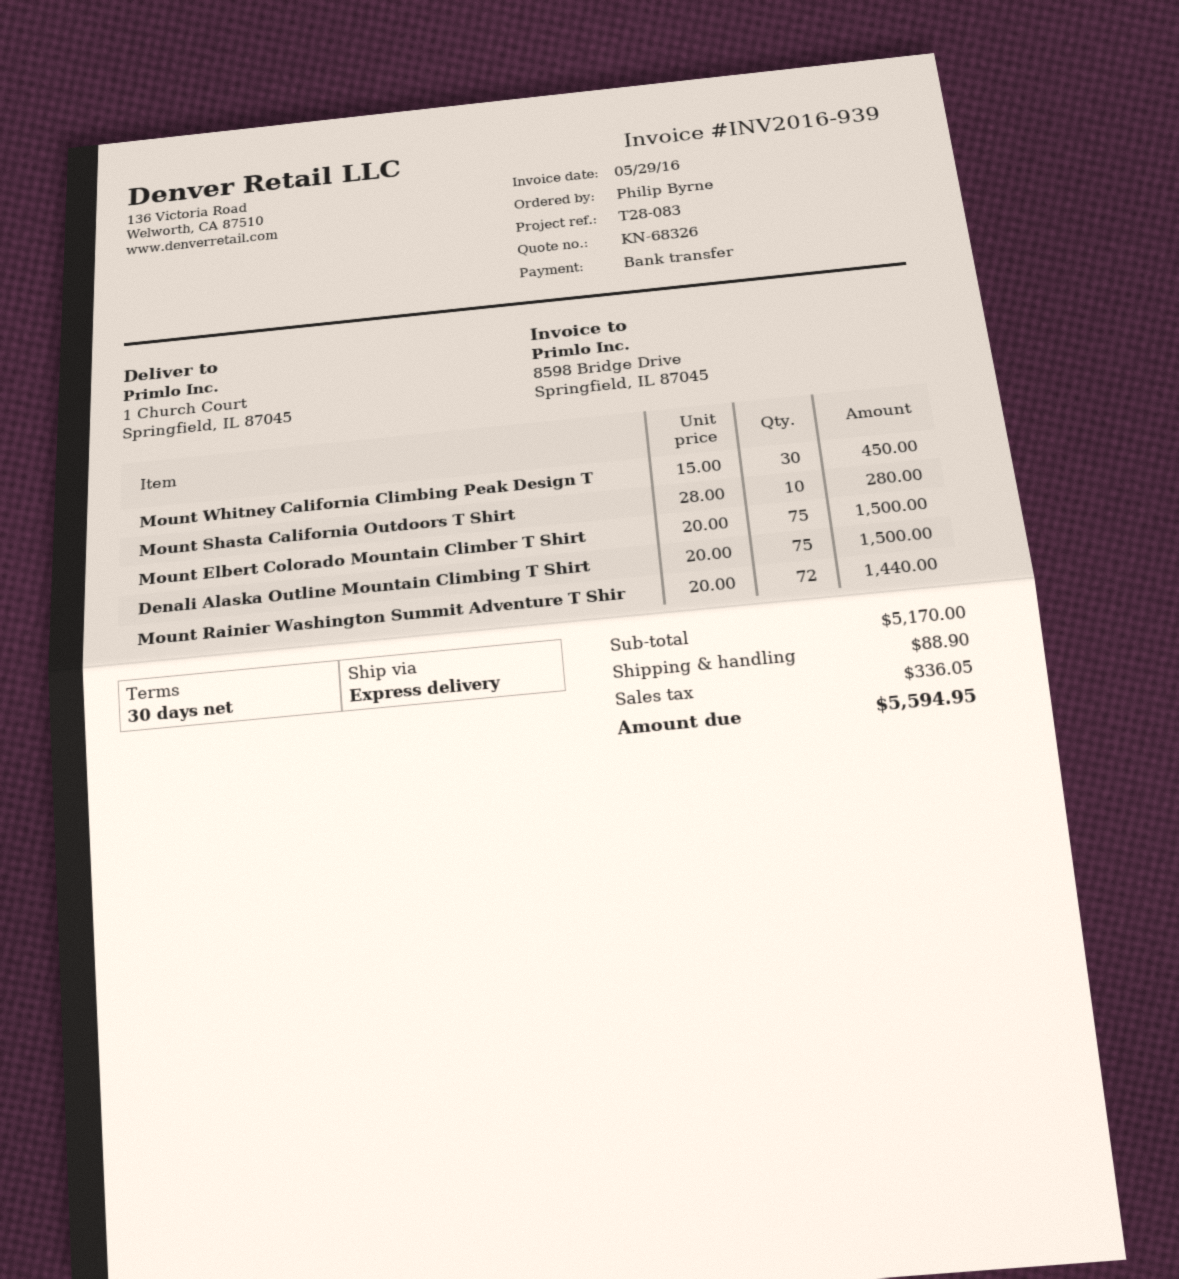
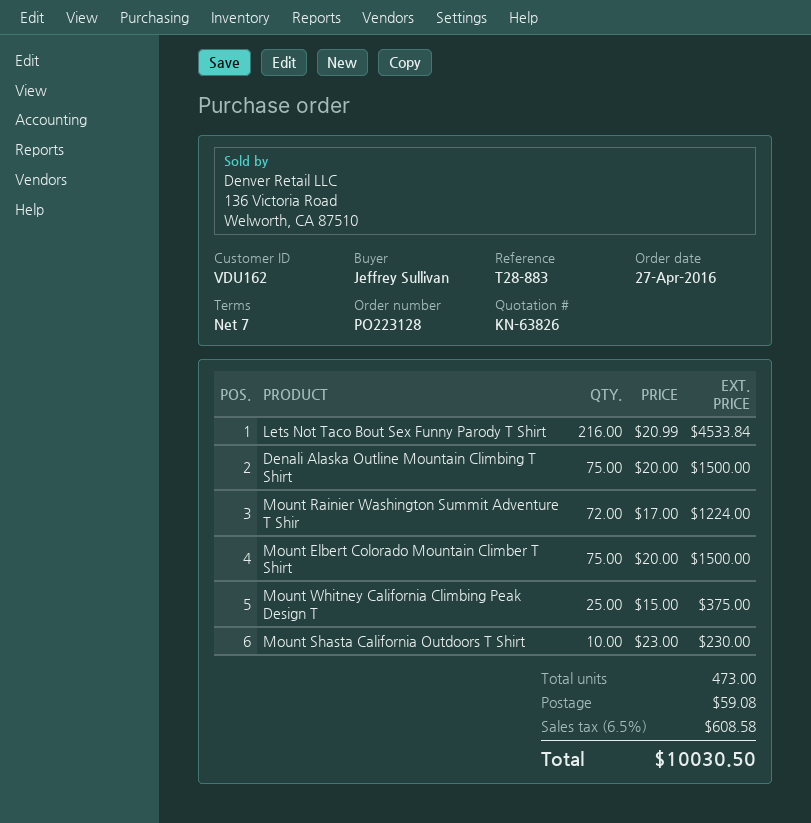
quote number: KN-68326 -> KN-63826
payment terms: 30 days -> 7 days
reference: T28-083 -> T28-883
ordered by: Philip Byrne -> Jeffrey Sullivan
Mount Whitney California Climbing Peak Design T: 30 x 15.00 = 450.00 -> 25 x 15.00 = 375.00
Mount Shasta California Outdoors T Shirt: 10 x 28.00 = 280.00 -> 10 x 23.00 = 230.00
Mount Rainier Washington Summit Adventure T Shir: 72 x 20.00 = 1440.00 -> 72 x 17.00 = 1224.00
Lets Not Taco Bout Sex Funny Parody T Shirt: none -> 216 x 20.99 = 4533.84
shipping: 88.90 -> 59.08
tax: 336.05 -> 608.58
total: 5594.95 -> 10030.50

